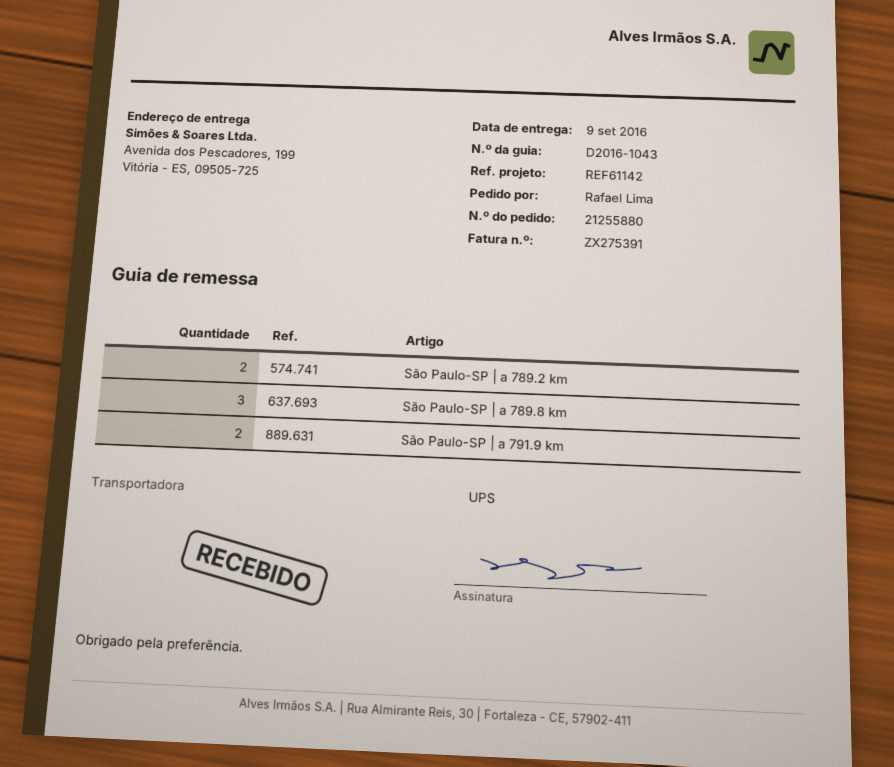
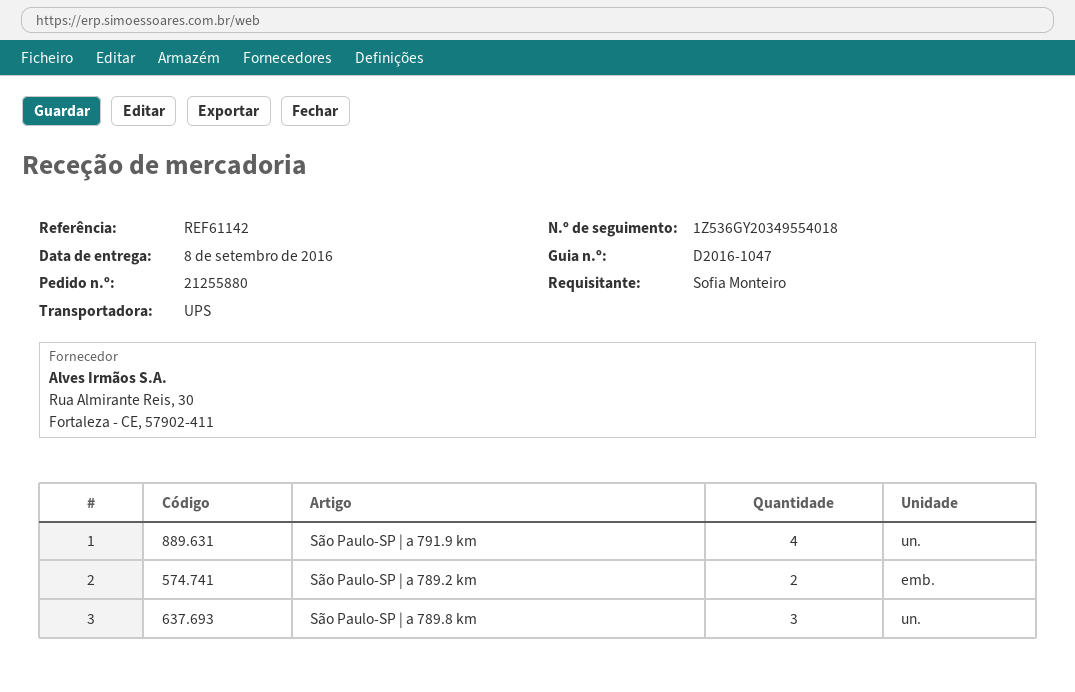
delivery note number: D2016-1043 -> D2016-1047
delivery date: 2016-09-09 -> 2016-09-08
ordered by: Rafael Lima -> Sofia Monteiro
São Paulo-SP | a 791.9 km: 2 -> 4

